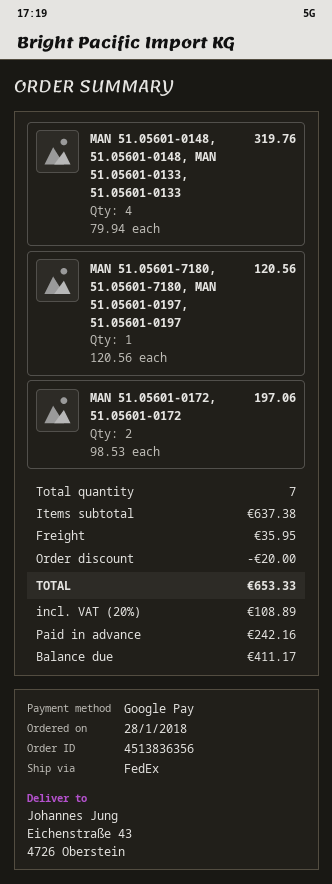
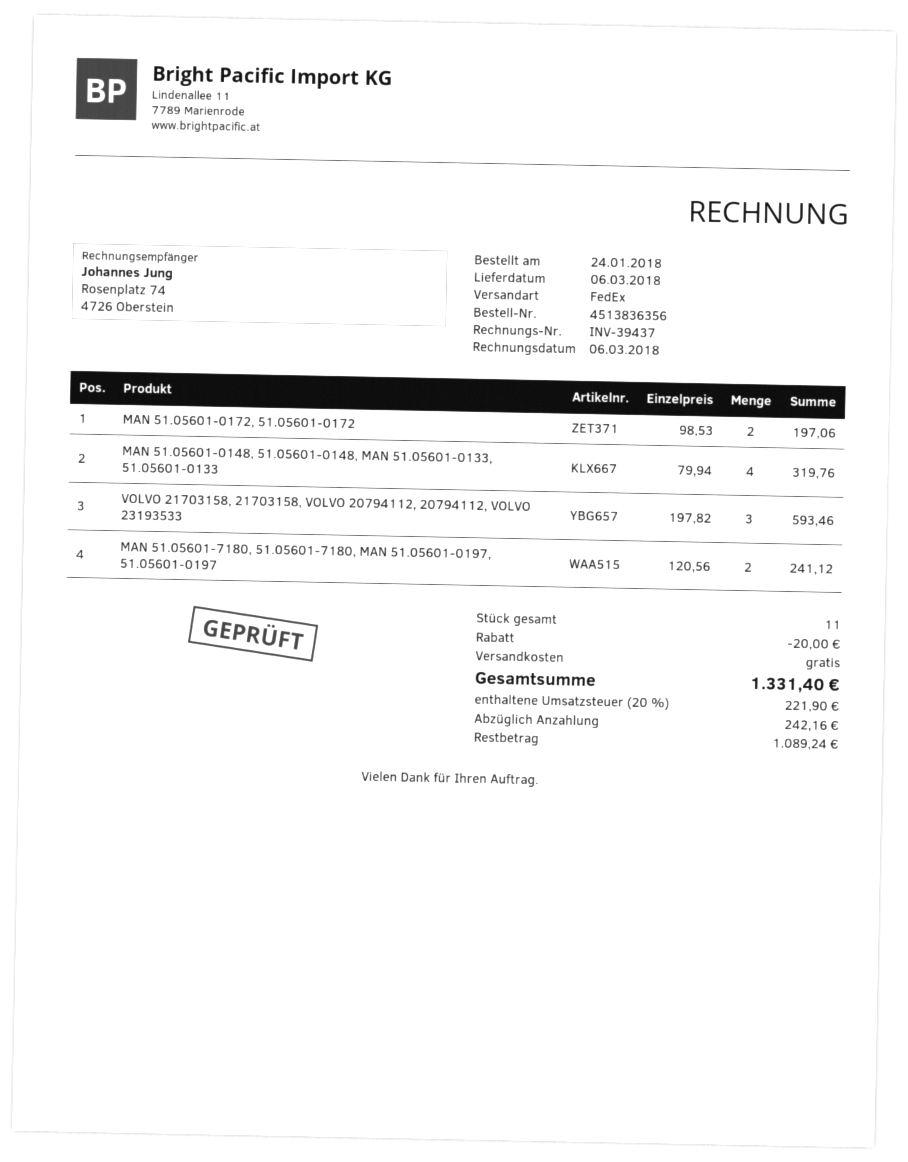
order date: 2018-01-28 -> 2018-01-24
MAN 51.05601-7180, 51.05601-7180, MAN 51.05601-0197, 51.05601-0197: 1 x 120.56 = 120.56 -> 2 x 120.56 = 241.12
VOLVO 21703158, 21703158, VOLVO 20794112, 20794112, VOLVO 23193533: none -> 3 x 197.82 = 593.46
total quantity: 7 -> 11
shipping: 35.95 -> 0.00
tax: 20% = 108.89 -> 20% = 221.90
total: 653.33 -> 1331.40
balance: 411.17 -> 1089.24

